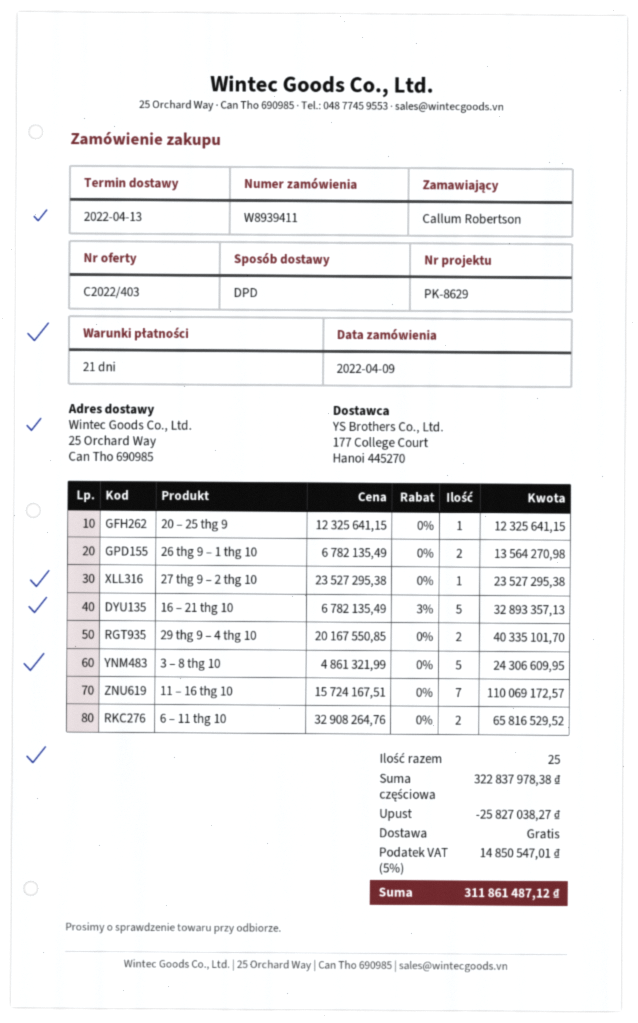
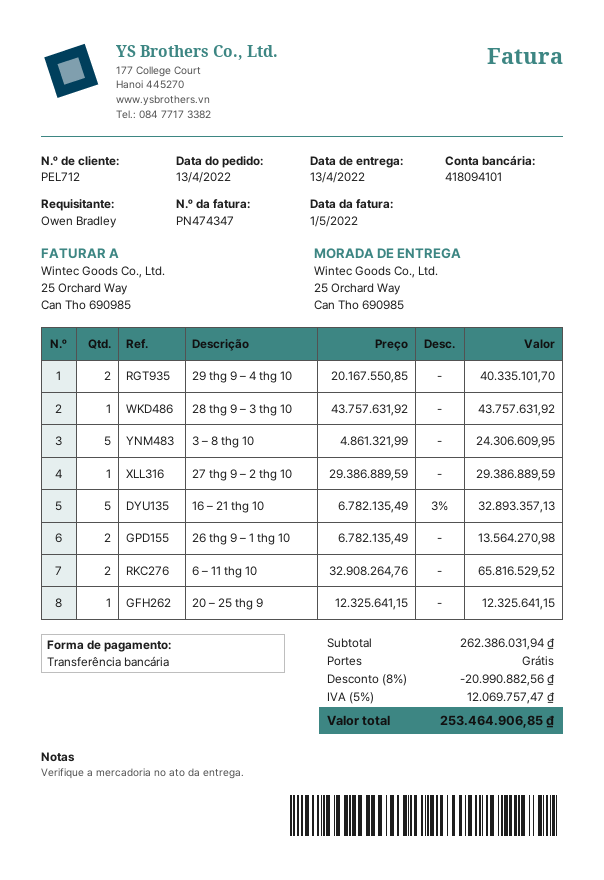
order date: 2022-04-09 -> 2022-04-13
ordered by: Callum Robertson -> Owen Bradley
27 thg 9 – 2 thg 10: 1 x 23527295.38 = 23527295.38 -> 1 x 29386889.59 = 29386889.59
11 – 16 thg 10: 7 x 15724167.51 = 110069172.57 -> none
28 thg 9 – 3 thg 10: none -> 1 x 43757631.92 = 43757631.92
subtotal: 322837978.38 -> 262386031.94
discount: 25827038.27 -> 20990882.56
tax: 5% = 14850547.01 -> 5% = 12069757.47
total: 311861487.12 -> 253464906.85

